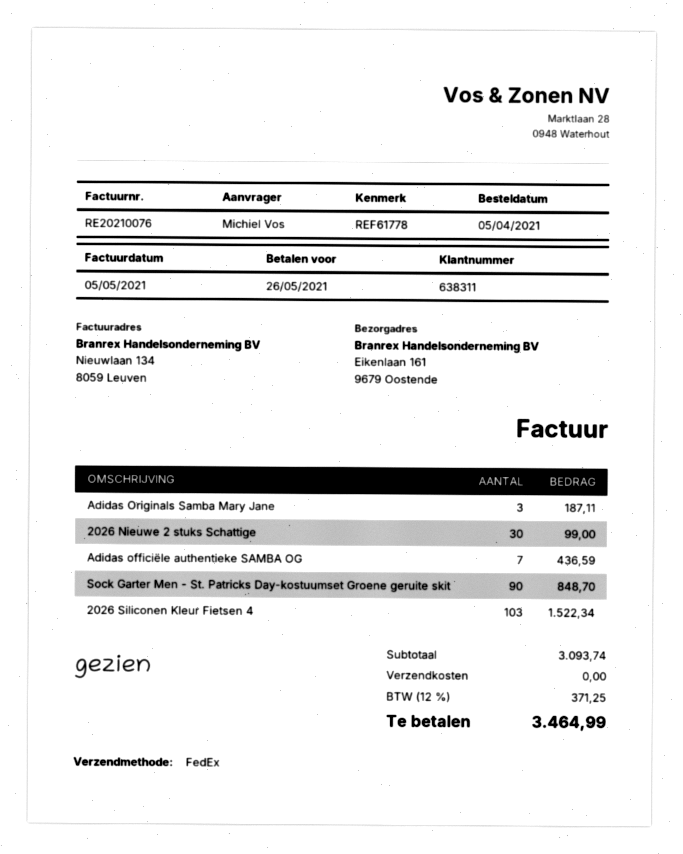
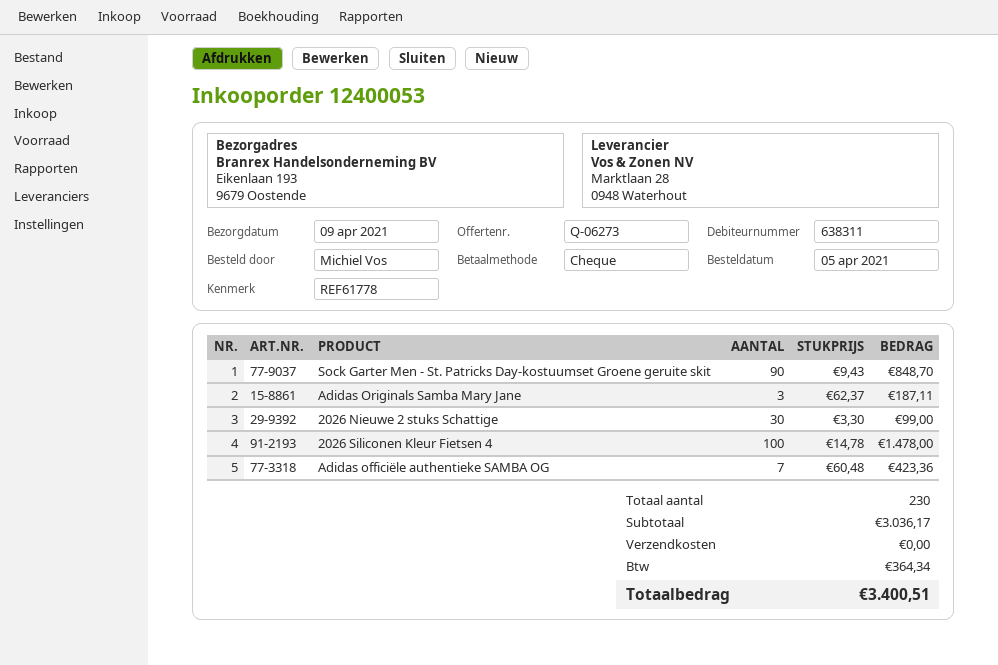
ship to: Eikenlaan 161, 9679 Oostende -> Eikenlaan 193, 9679 Oostende
Adidas officiële authentieke SAMBA OG: 7 for 436.59 -> 7 for 423.36
2026 Siliconen Kleur Fietsen 4: 103 for 1522.34 -> 100 for 1478.00
subtotal: 3093.74 -> 3036.17
tax: 371.25 -> 364.34
total: 3464.99 -> 3400.51

